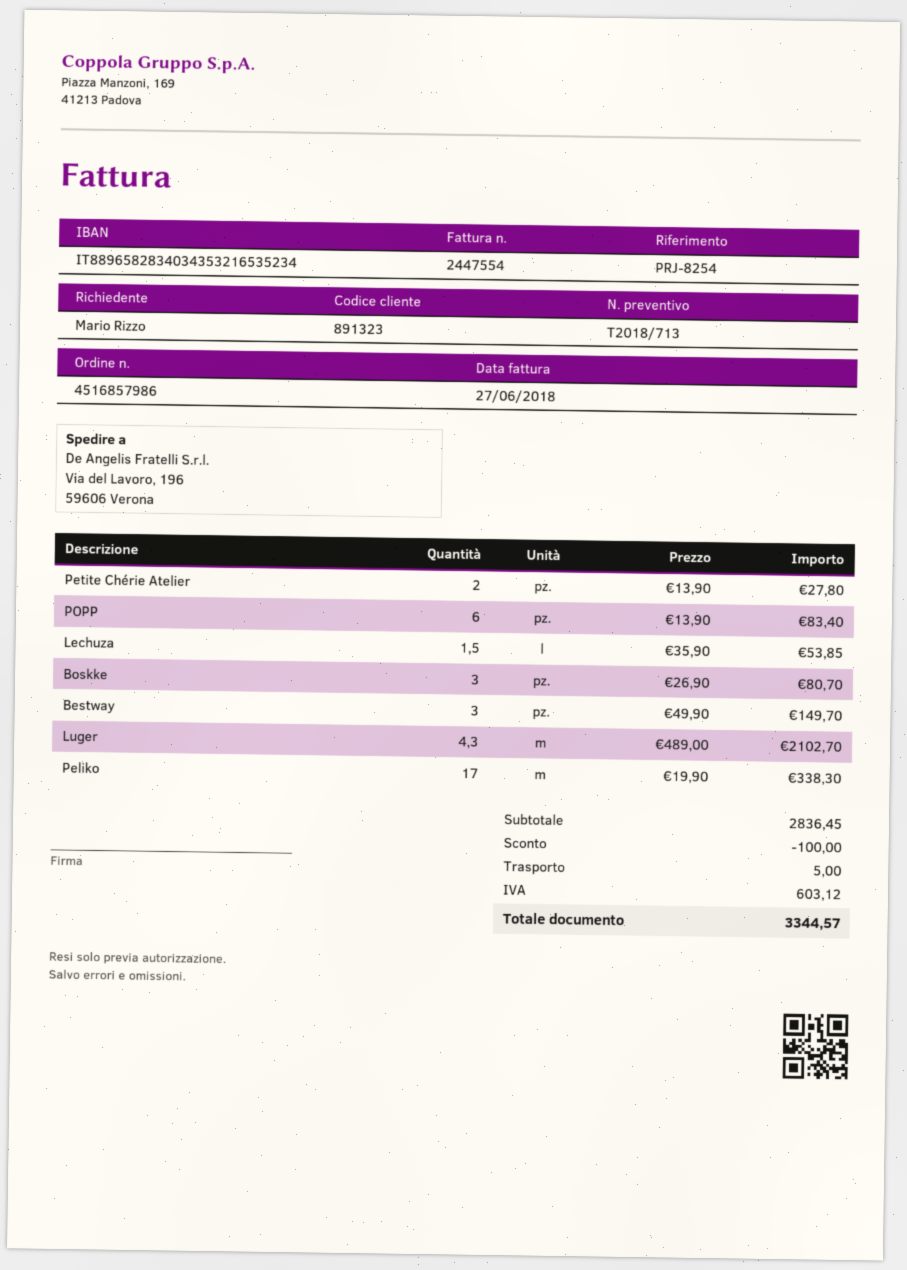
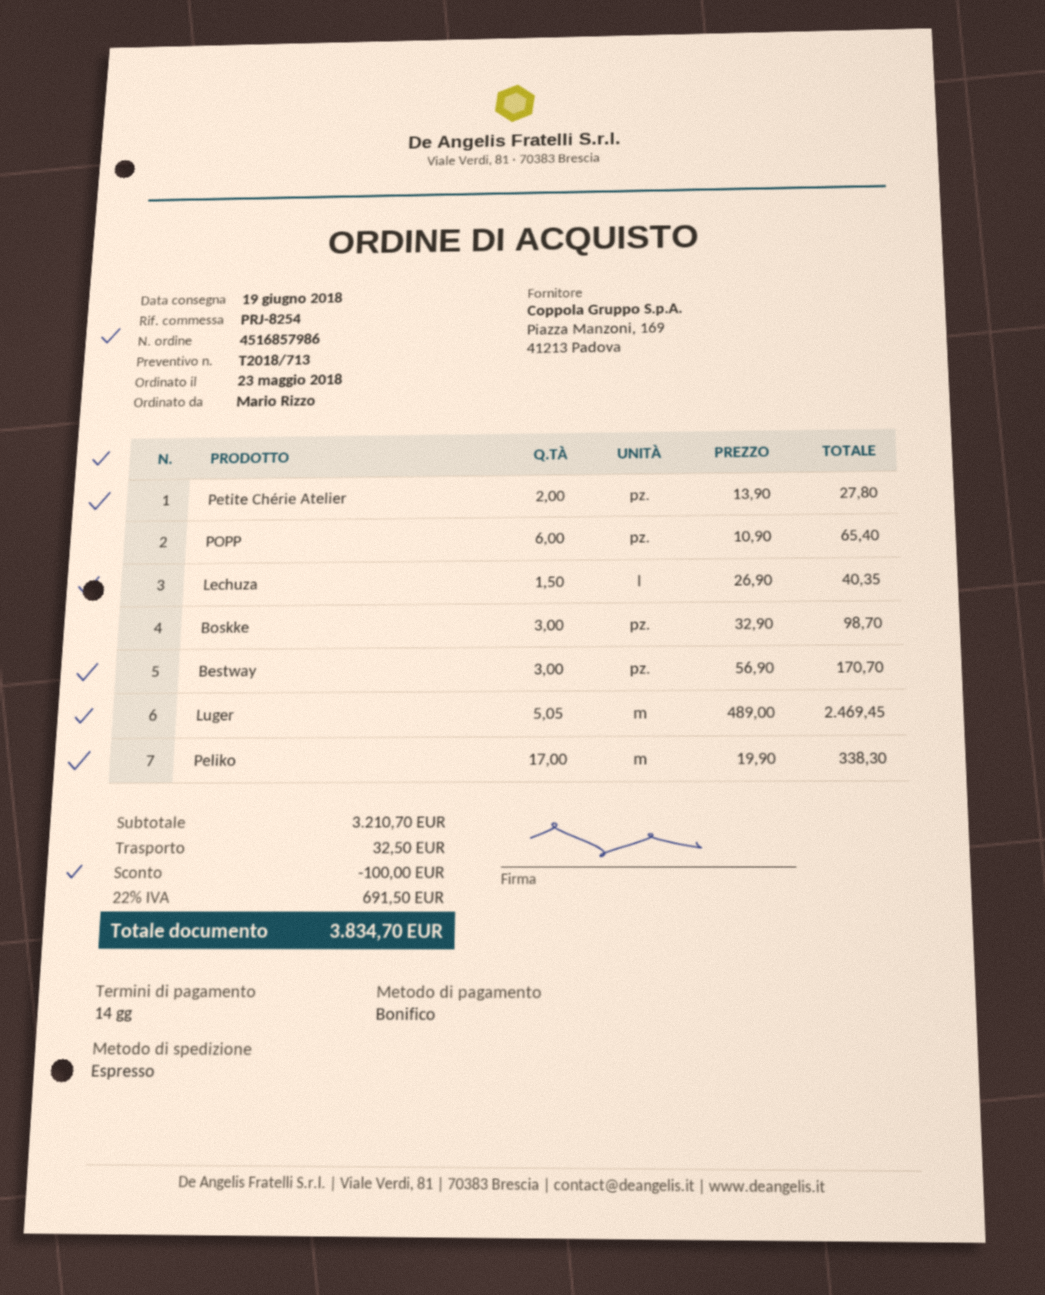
POPP: 6 x 13.90 = 83.40 -> 6 x 10.90 = 65.40
Lechuza: 1.5 x 35.90 = 53.85 -> 1.5 x 26.90 = 40.35
Boskke: 3 x 26.90 = 80.70 -> 3 x 32.90 = 98.70
Bestway: 3 x 49.90 = 149.70 -> 3 x 56.90 = 170.70
Luger: 4.3 x 489.00 = 2102.70 -> 5.05 x 489.00 = 2469.45
subtotal: 2836.45 -> 3210.70
shipping: 5.00 -> 32.50
tax: 603.12 -> 691.50
total: 3344.57 -> 3834.70

